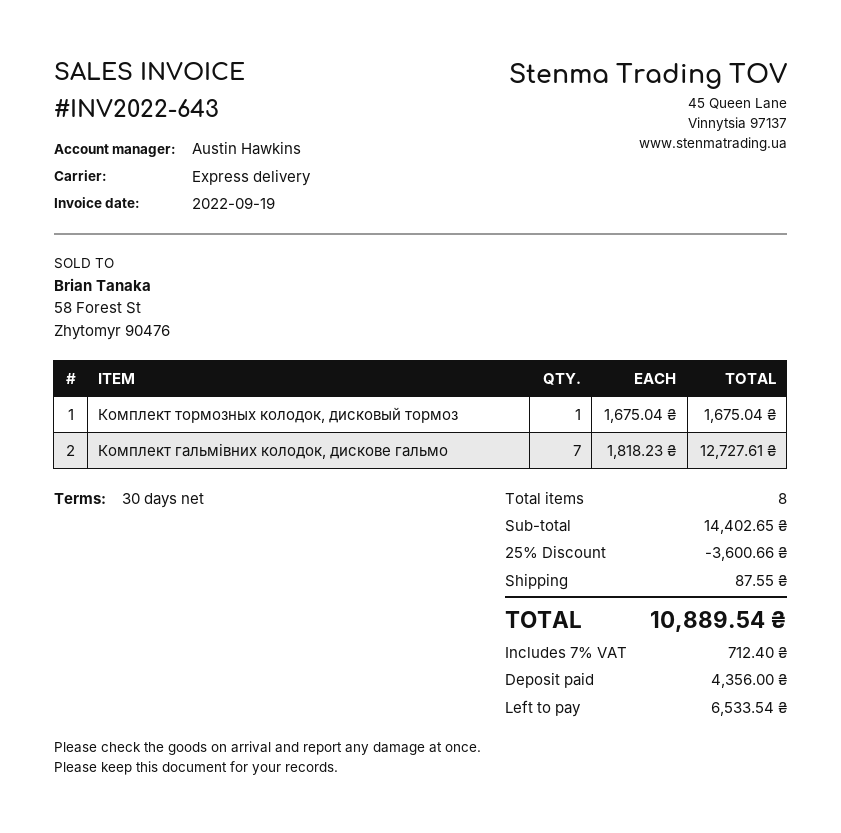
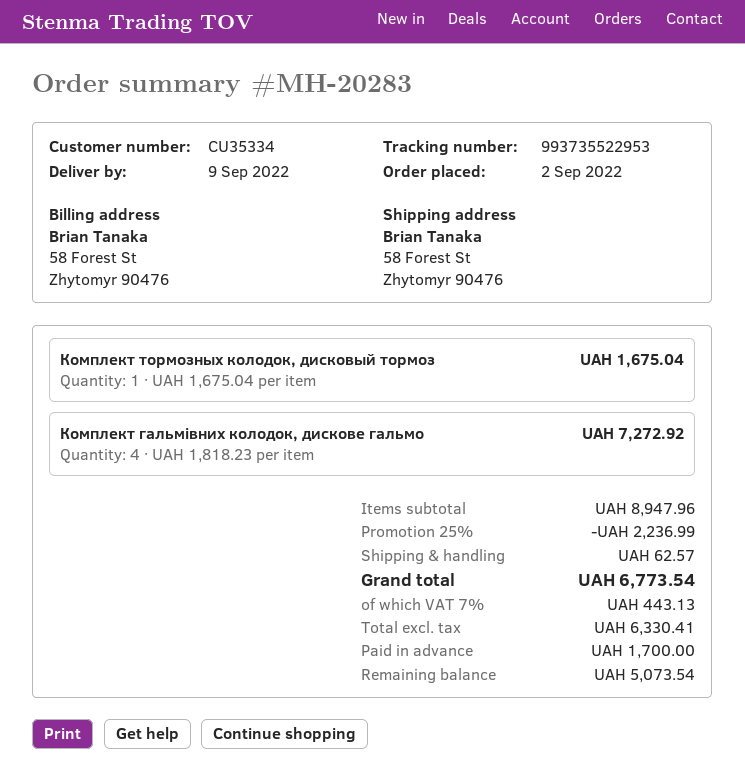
Комплект гальмівних колодок, дискове гальмо: 7 x 1818.23 = 12727.61 -> 4 x 1818.23 = 7272.92
subtotal: 14402.65 -> 8947.96
discount: 25% = 3600.66 -> 25% = 2236.99
shipping: 87.55 -> 62.57
tax: 7% = 712.40 -> 7% = 443.13
total: 10889.54 -> 6773.54
deposit: 4356.00 -> 1700.00
balance: 6533.54 -> 5073.54

